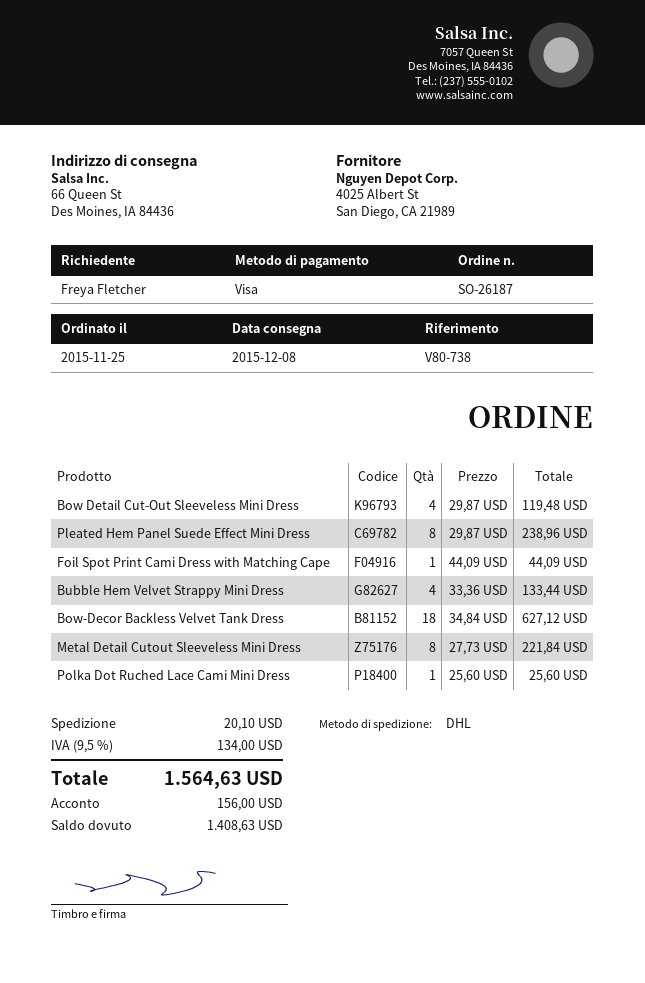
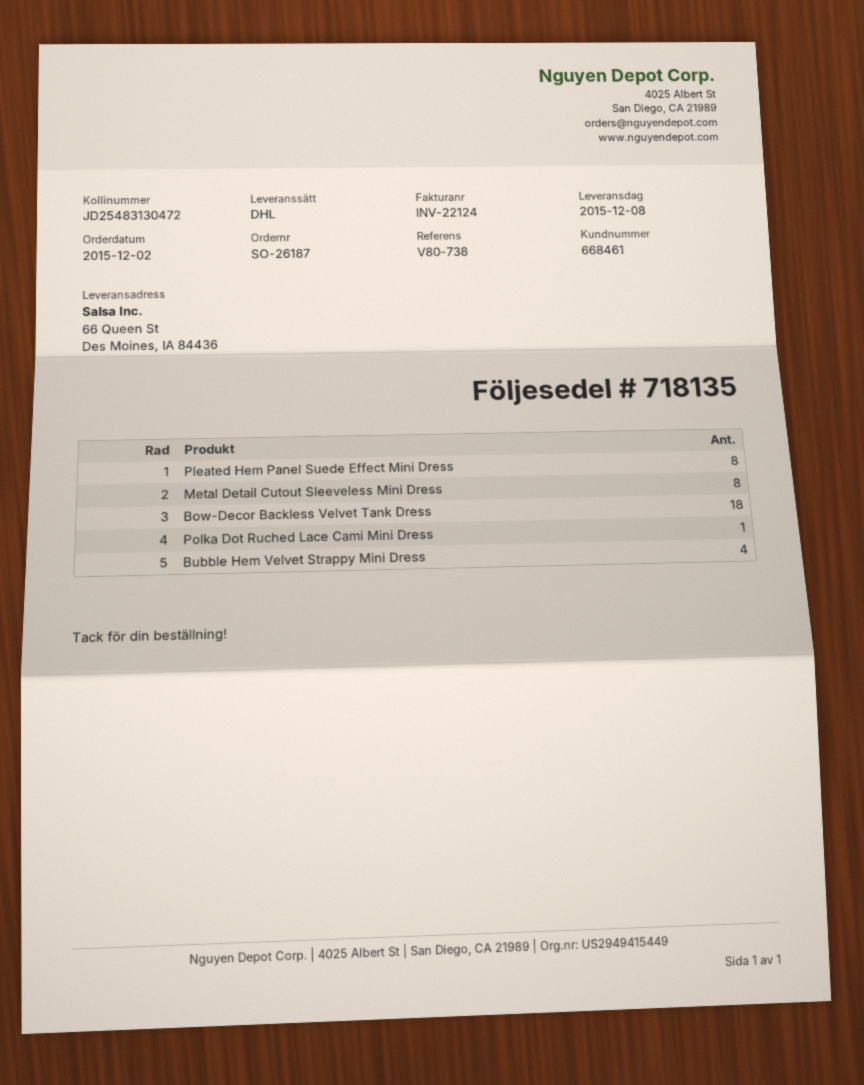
order date: 2015-11-25 -> 2015-12-02
Bow Detail Cut-Out Sleeveless Mini Dress: 4 -> none
Foil Spot Print Cami Dress with Matching Cape: 1 -> none

